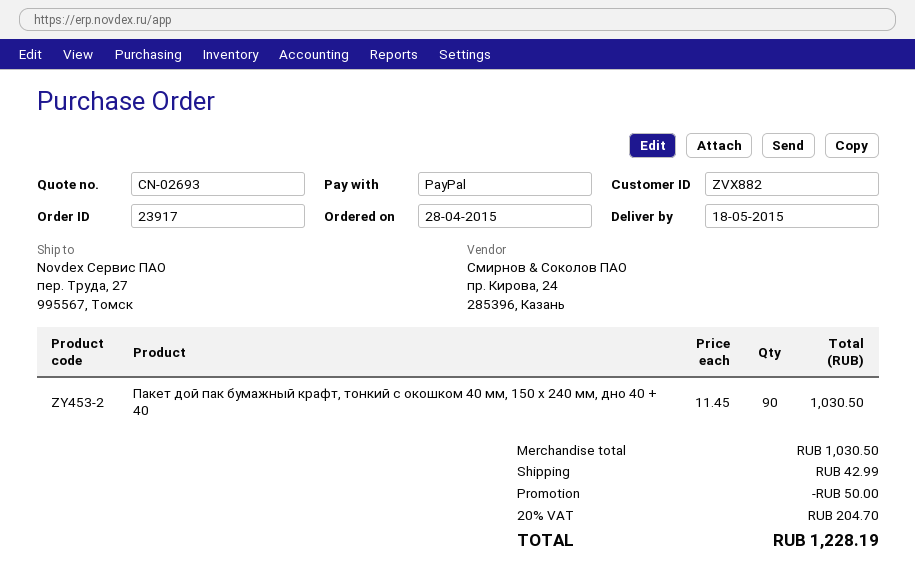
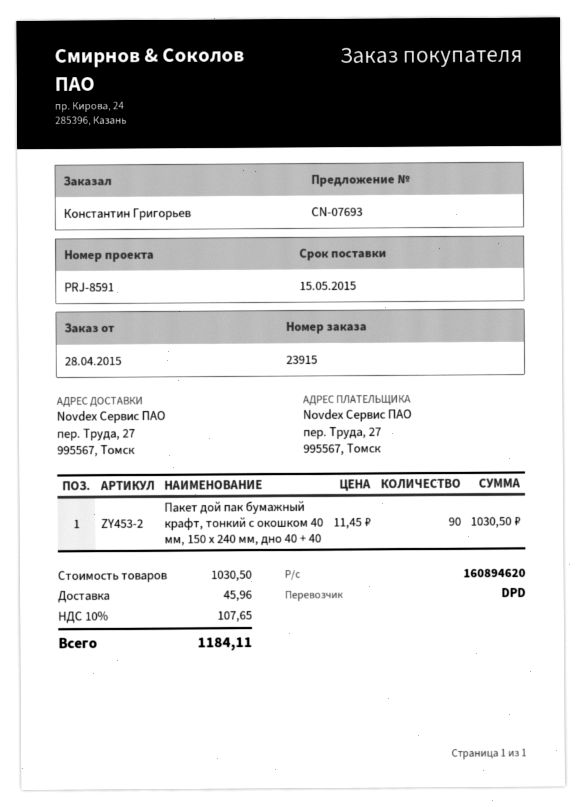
quote number: CN-02693 -> CN-07693
order number: 23917 -> 23915
delivery date: 2015-05-18 -> 2015-05-15
discount: 50.00 -> none
shipping: 42.99 -> 45.96
tax: 20% = 204.70 -> 10% = 107.65
total: 1228.19 -> 1184.11

